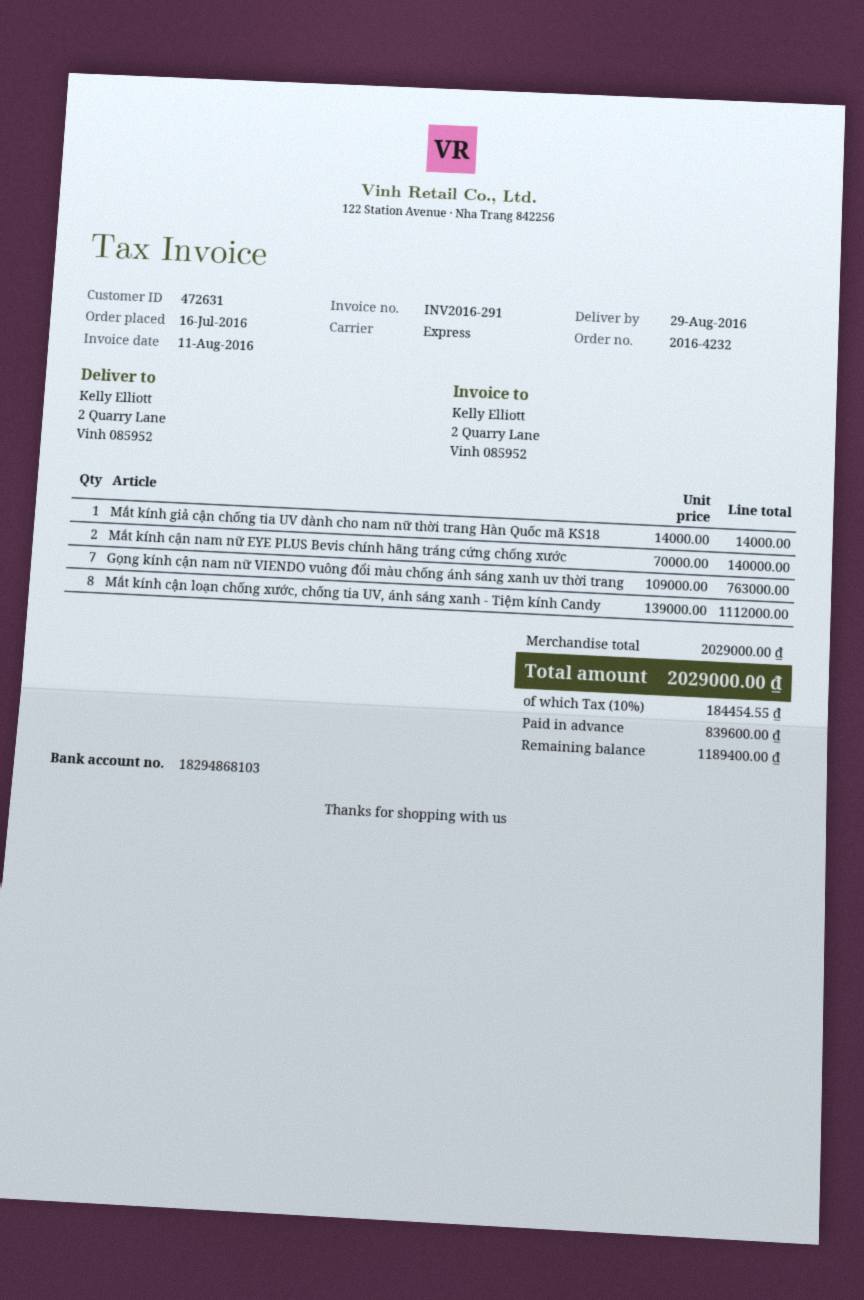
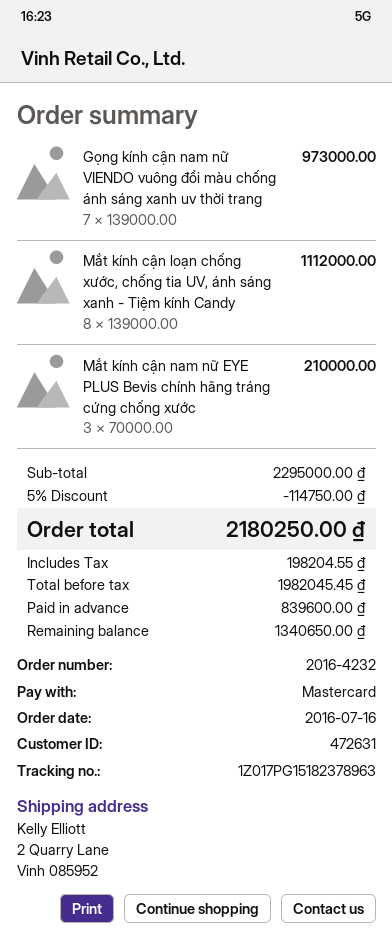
Mắt kính giả cận chống tia UV dành cho nam nữ thời trang Hàn Quốc mã KS18: 1 x 14000.00 = 14000.00 -> none
Mắt kính cận nam nữ EYE PLUS Bevis chính hãng tráng cứng chống xước: 2 x 70000.00 = 140000.00 -> 3 x 70000.00 = 210000.00
Gọng kính cận nam nữ VIENDO vuông đổi màu chống ánh sáng xanh uv thời trang: 7 x 109000.00 = 763000.00 -> 7 x 139000.00 = 973000.00
subtotal: 2029000.00 -> 2295000.00
discount: none -> 5% = 114750.00
tax: 184454.55 -> 198204.55
total: 2029000.00 -> 2180250.00
balance: 1189400.00 -> 1340650.00

